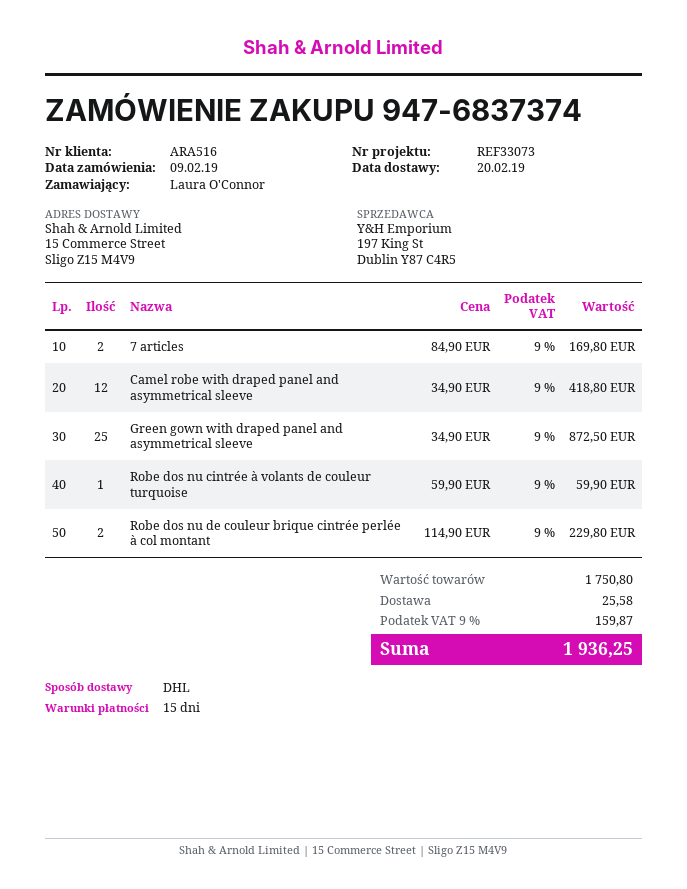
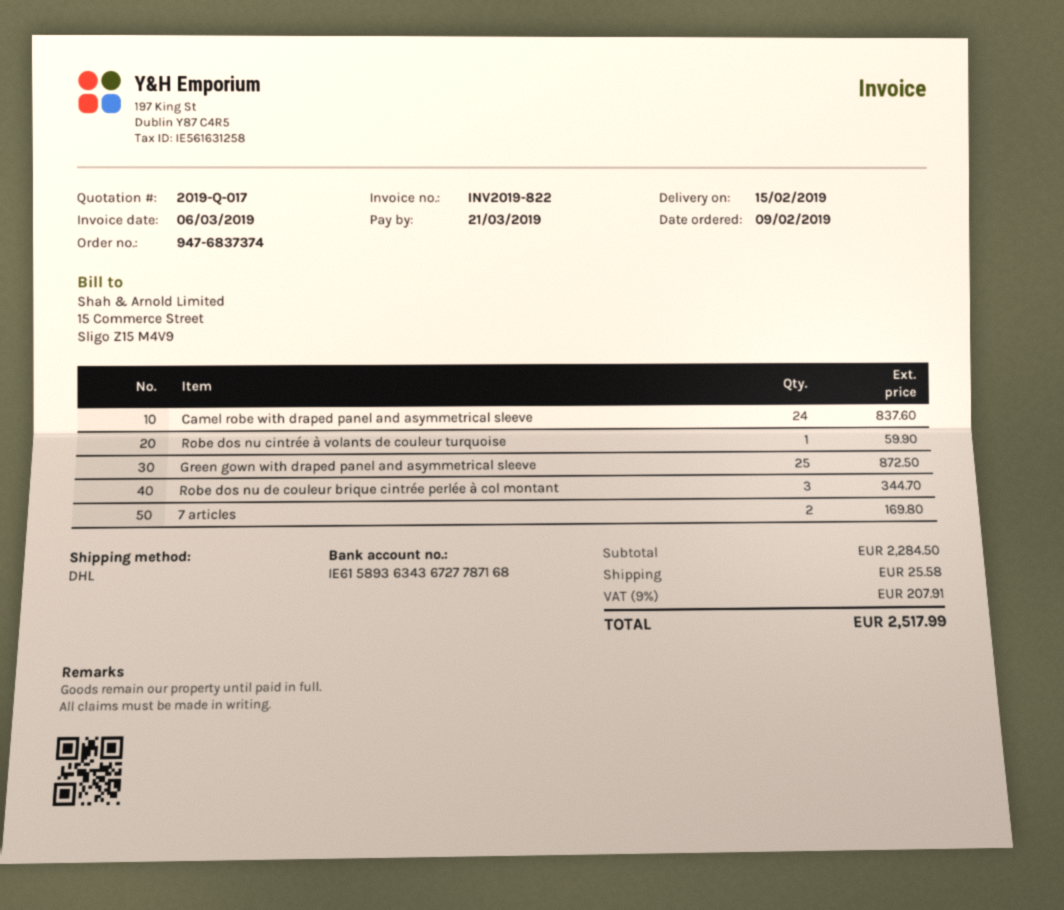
delivery date: 2019-02-20 -> 2019-02-15
Camel robe with draped panel and asymmetrical sleeve: 12 for 418.80 -> 24 for 837.60
Robe dos nu de couleur brique cintrée perlée à col montant: 2 for 229.80 -> 3 for 344.70
subtotal: 1750.80 -> 2284.50
tax: 9% = 159.87 -> 9% = 207.91
total: 1936.25 -> 2517.99

